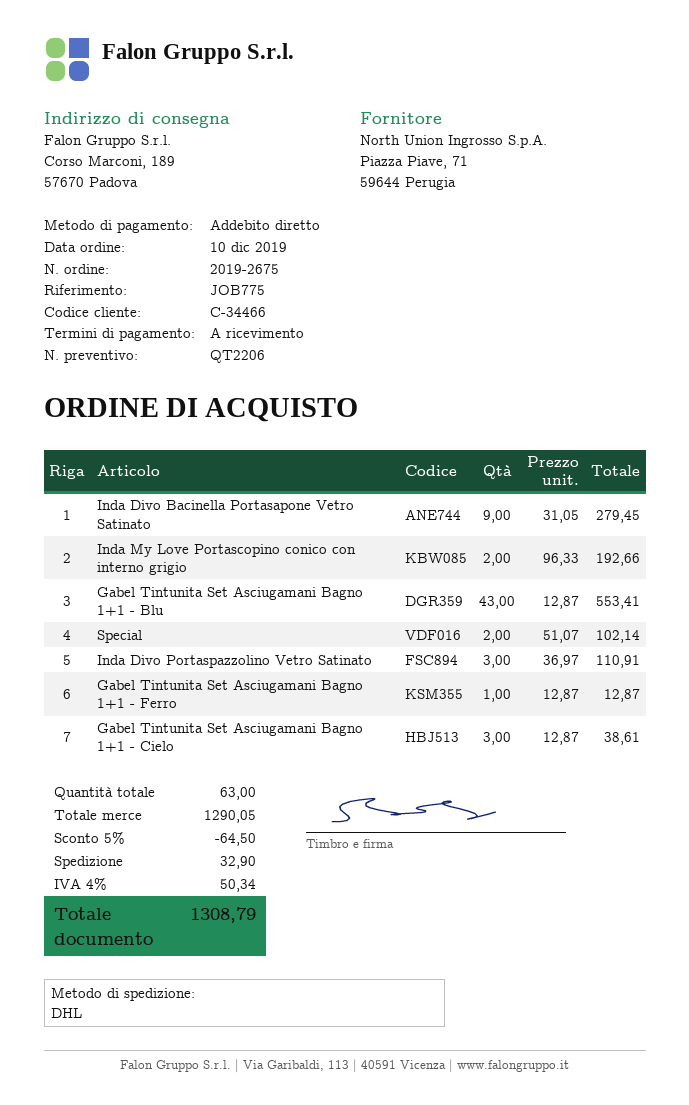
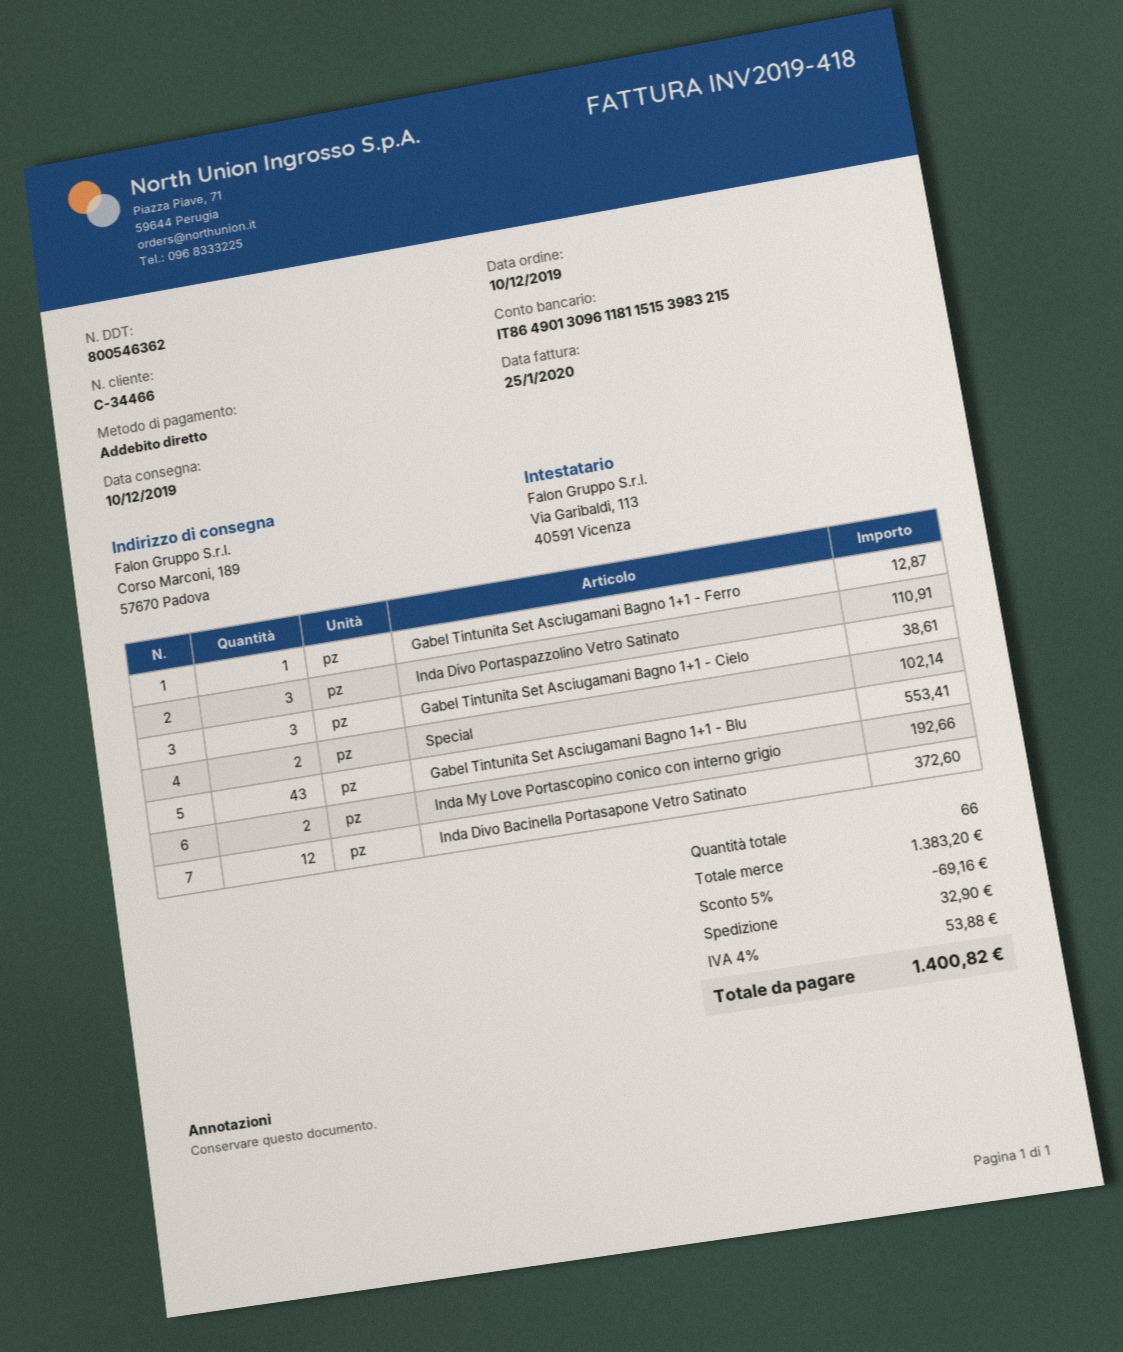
Inda Divo Bacinella Portasapone Vetro Satinato: 9 for 279.45 -> 12 for 372.60
total quantity: 63 -> 66
subtotal: 1290.05 -> 1383.20
discount: 5% = 64.50 -> 5% = 69.16
tax: 4% = 50.34 -> 4% = 53.88
total: 1308.79 -> 1400.82

